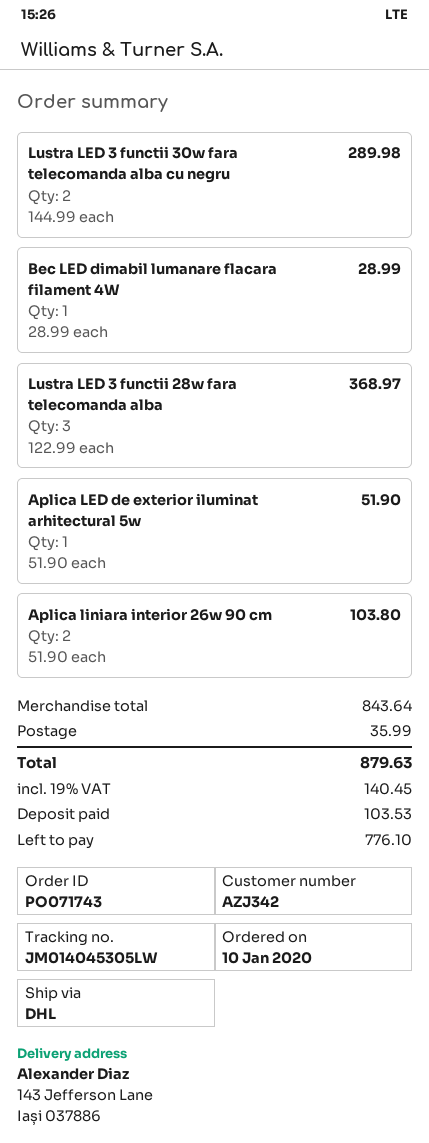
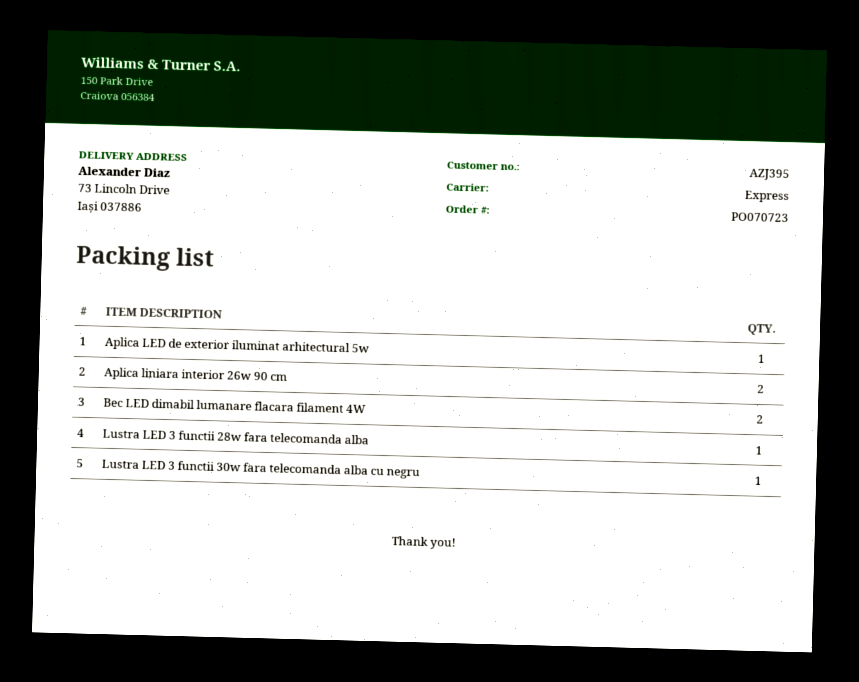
order number: PO071743 -> PO070723
customer number: AZJ342 -> AZJ395
shipping method: DHL -> express
ship to: 143 Jefferson Lane, Iași 037886 -> 73 Lincoln Drive, Iași 037886
Lustra LED 3 functii 30w fara telecomanda alba cu negru: 2 -> 1
Bec LED dimabil lumanare flacara filament 4W: 1 -> 2
Lustra LED 3 functii 28w fara telecomanda alba: 3 -> 1

